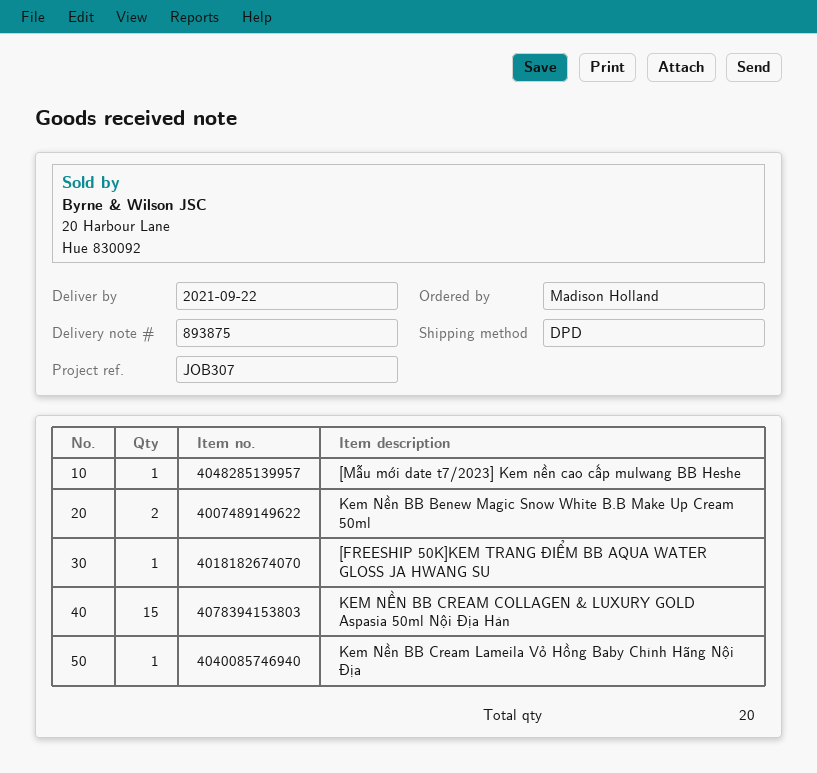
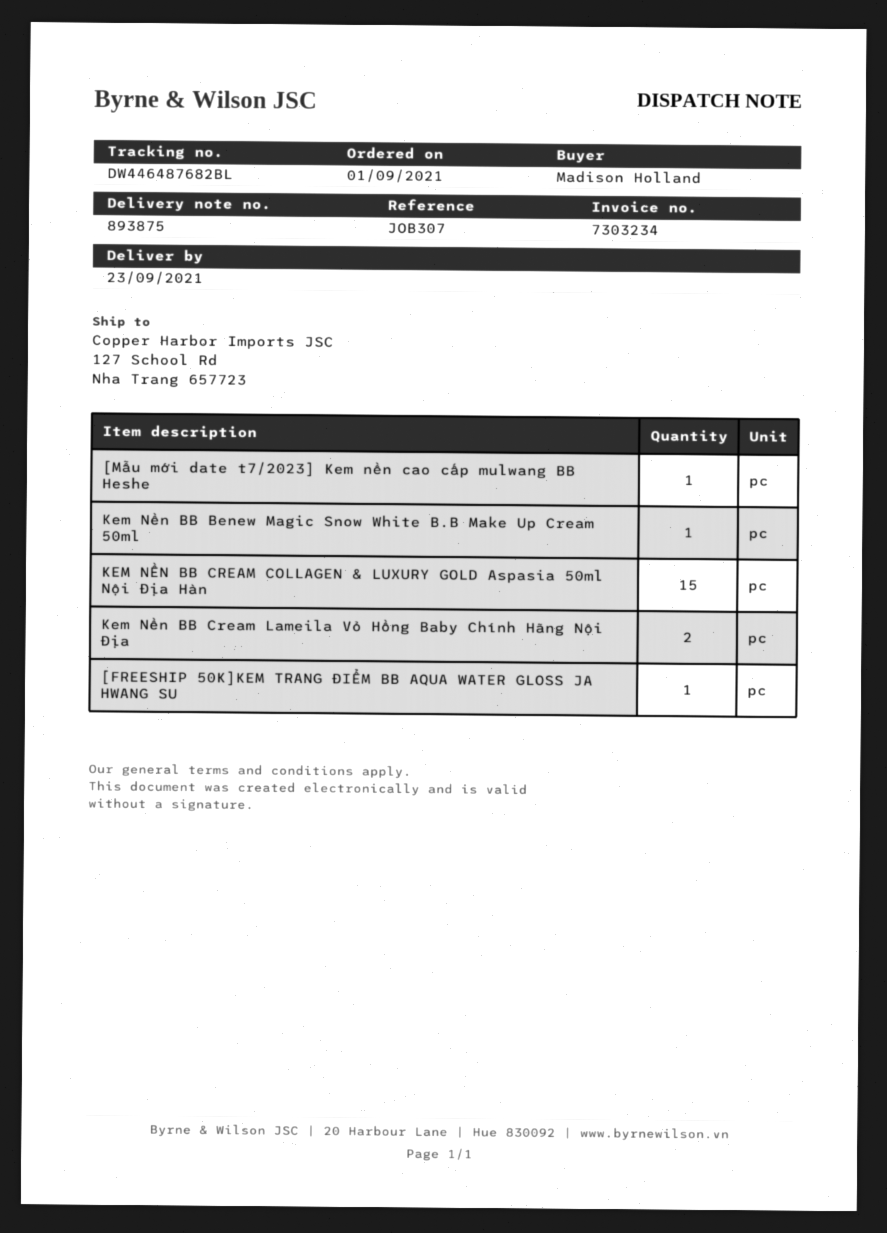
delivery date: 2021-09-22 -> 2021-09-23
Kem Nền BB Benew Magic Snow White B.B Make Up Cream 50ml: 2 -> 1
Kem Nền BB Cream Lameila Vỏ Hồng Baby Chính Hãng Nội Địa: 1 -> 2

